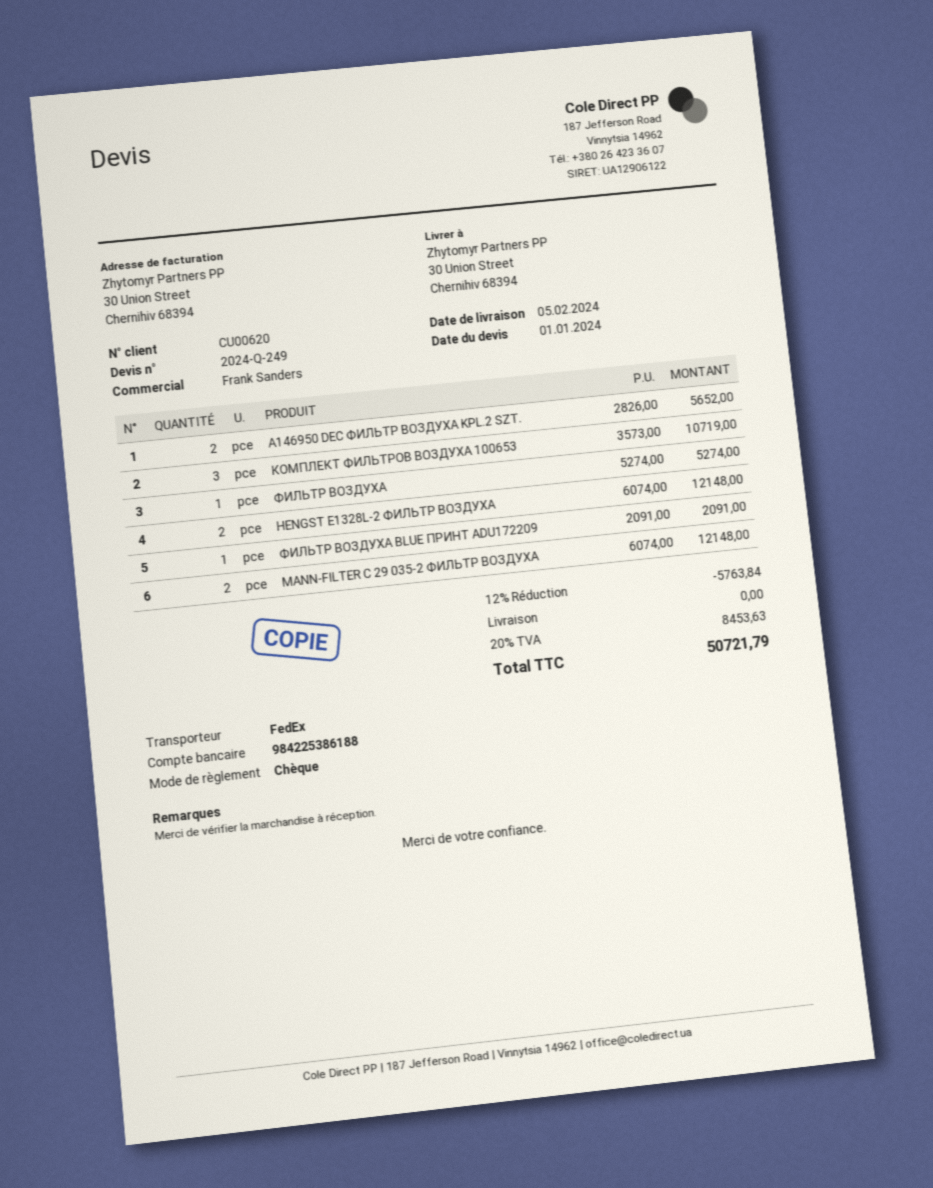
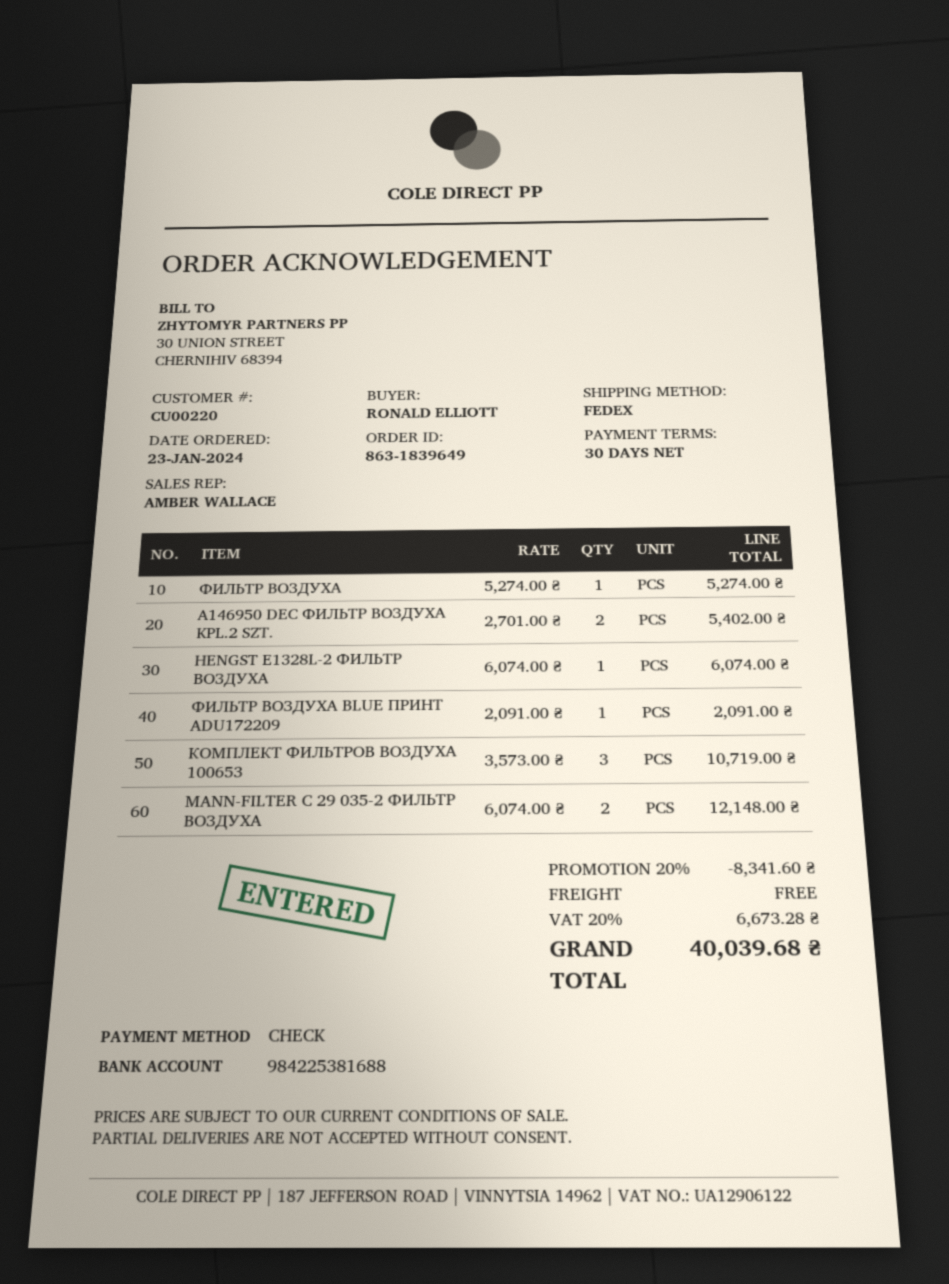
customer number: CU00620 -> CU00220
sales rep: Frank Sanders -> AMBER WALLACE
bank account: 984225386188 -> 984225381688
A146950 DEC ФИЛЬТР ВОЗДУХА KPL.2 SZT.: 2 x 2826.00 = 5652.00 -> 2 x 2701.00 = 5402.00
HENGST E1328L-2 ФИЛЬТР ВОЗДУХА: 2 x 6074.00 = 12148.00 -> 1 x 6074.00 = 6074.00
discount: 12% = 5763.84 -> 20% = 8341.60
tax: 20% = 8453.63 -> 20% = 6673.28
total: 50721.79 -> 40039.68

